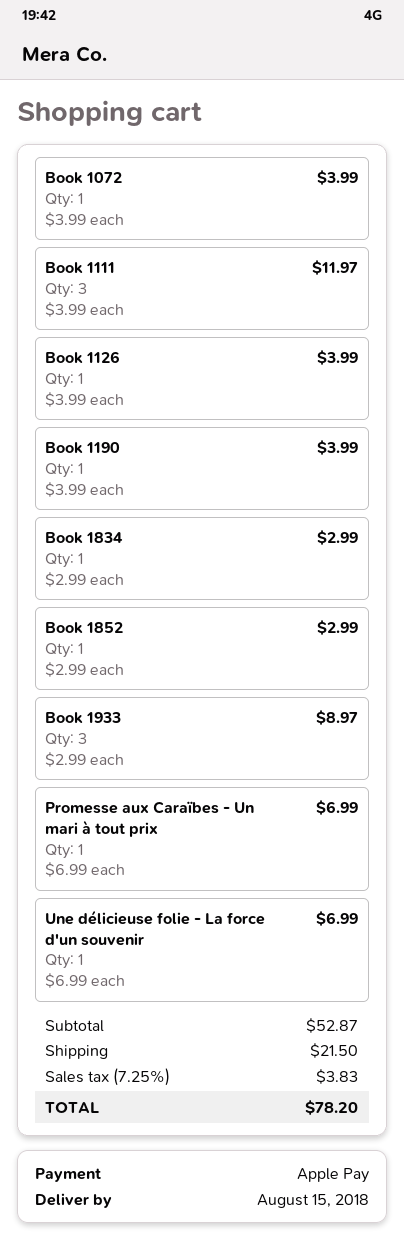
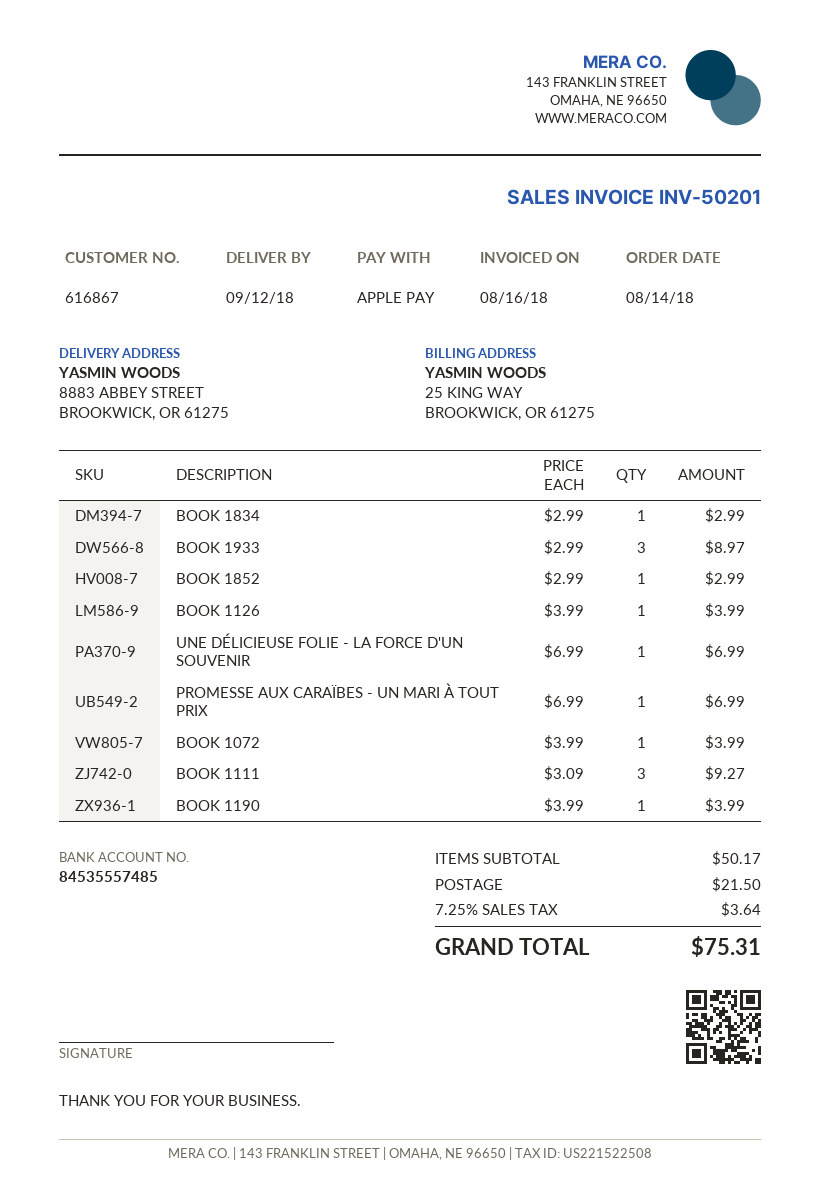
delivery date: 2018-08-15 -> 2018-09-12
Book 1111: 3 x 3.99 = 11.97 -> 3 x 3.09 = 9.27
subtotal: 52.87 -> 50.17
tax: 7.25% = 3.83 -> 7.25% = 3.64
total: 78.20 -> 75.31

